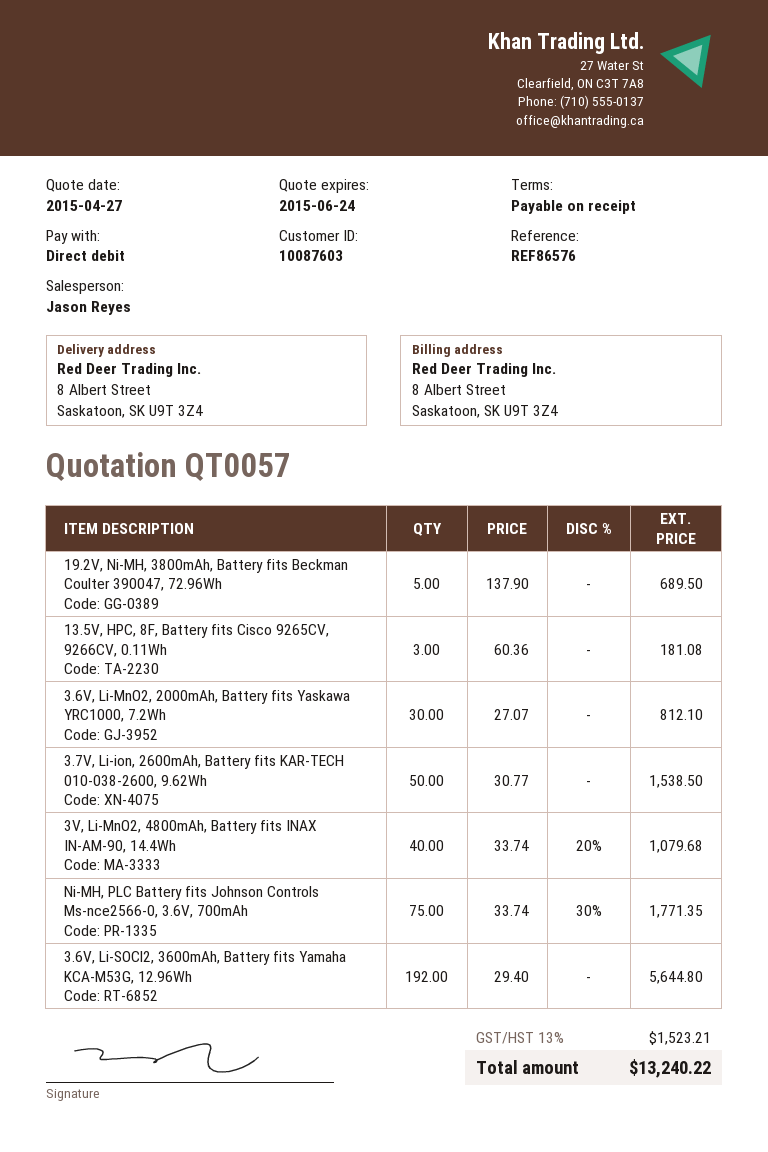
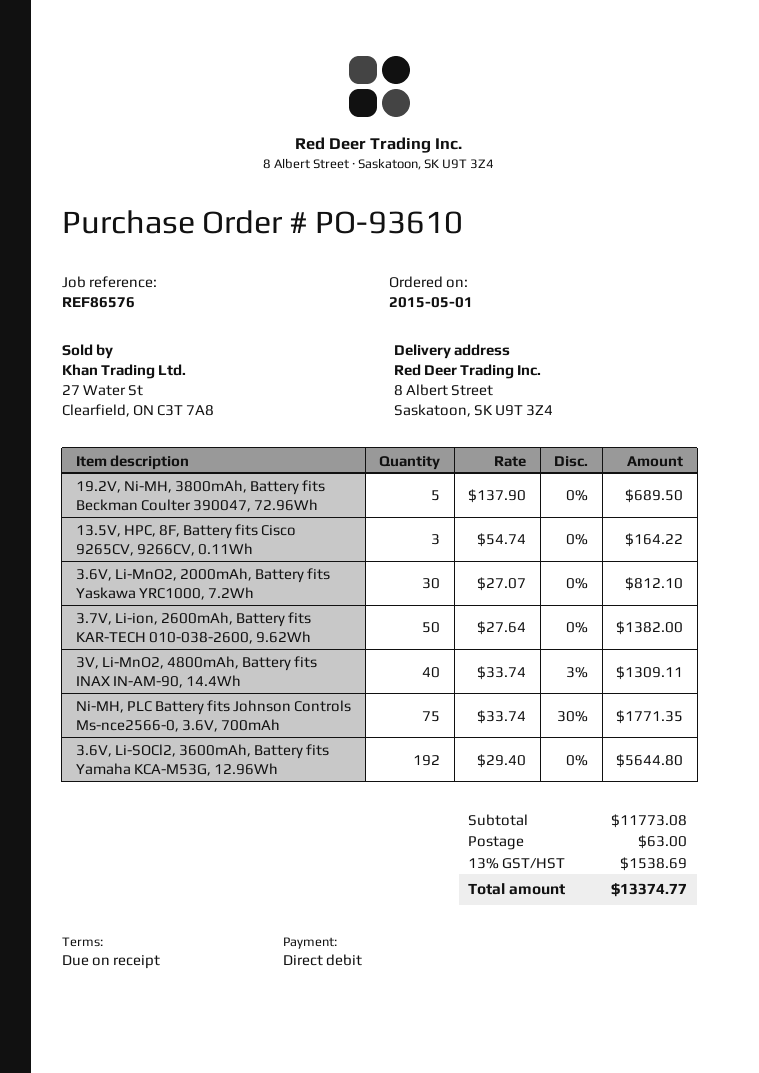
13.5V, HPC, 8F, Battery fits Cisco 9265CV, 9266CV, 0.11Wh: 3 x 60.36 = 181.08 -> 3 x 54.74 = 164.22
3.7V, Li-ion, 2600mAh, Battery fits KAR-TECH 010-038-2600, 9.62Wh: 50 x 30.77 = 1538.50 -> 50 x 27.64 = 1382.00
3V, Li-MnO2, 4800mAh, Battery fits INAX IN-AM-90, 14.4Wh: 40 x 33.74 - 20% = 1079.68 -> 40 x 33.74 - 3% = 1309.11
shipping: none -> 63.00
tax: 13% = 1523.21 -> 13% = 1538.69
total: 13240.22 -> 13374.77

